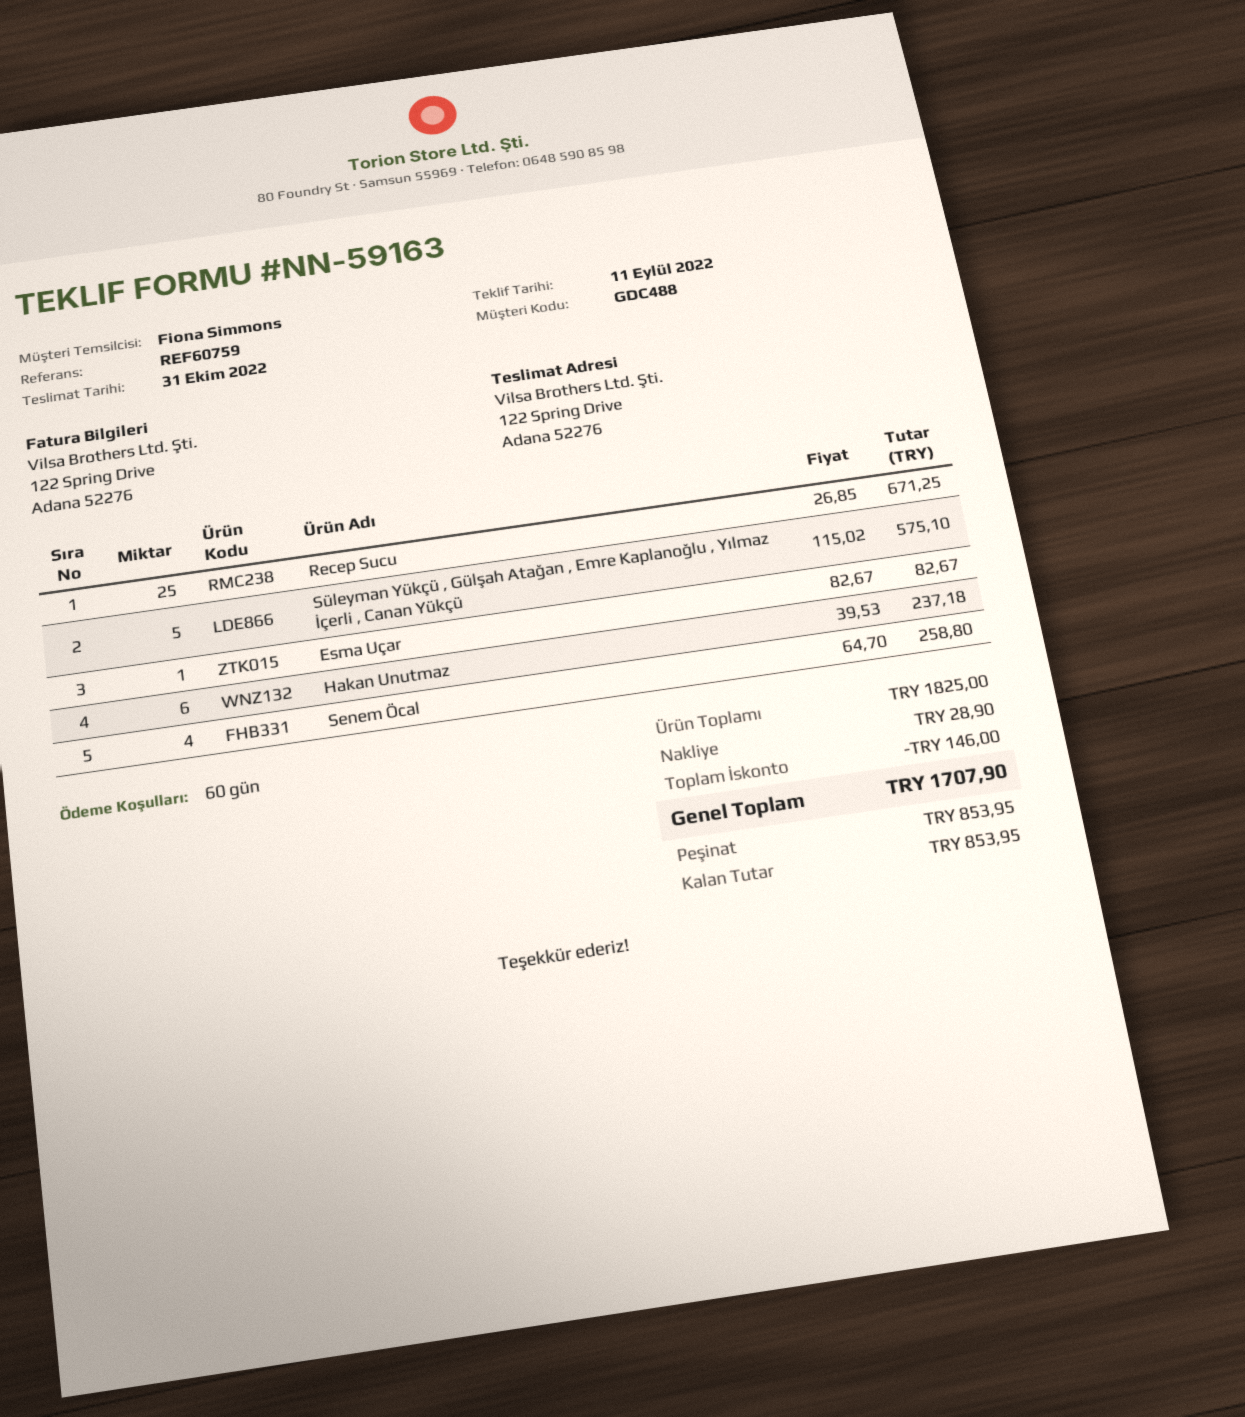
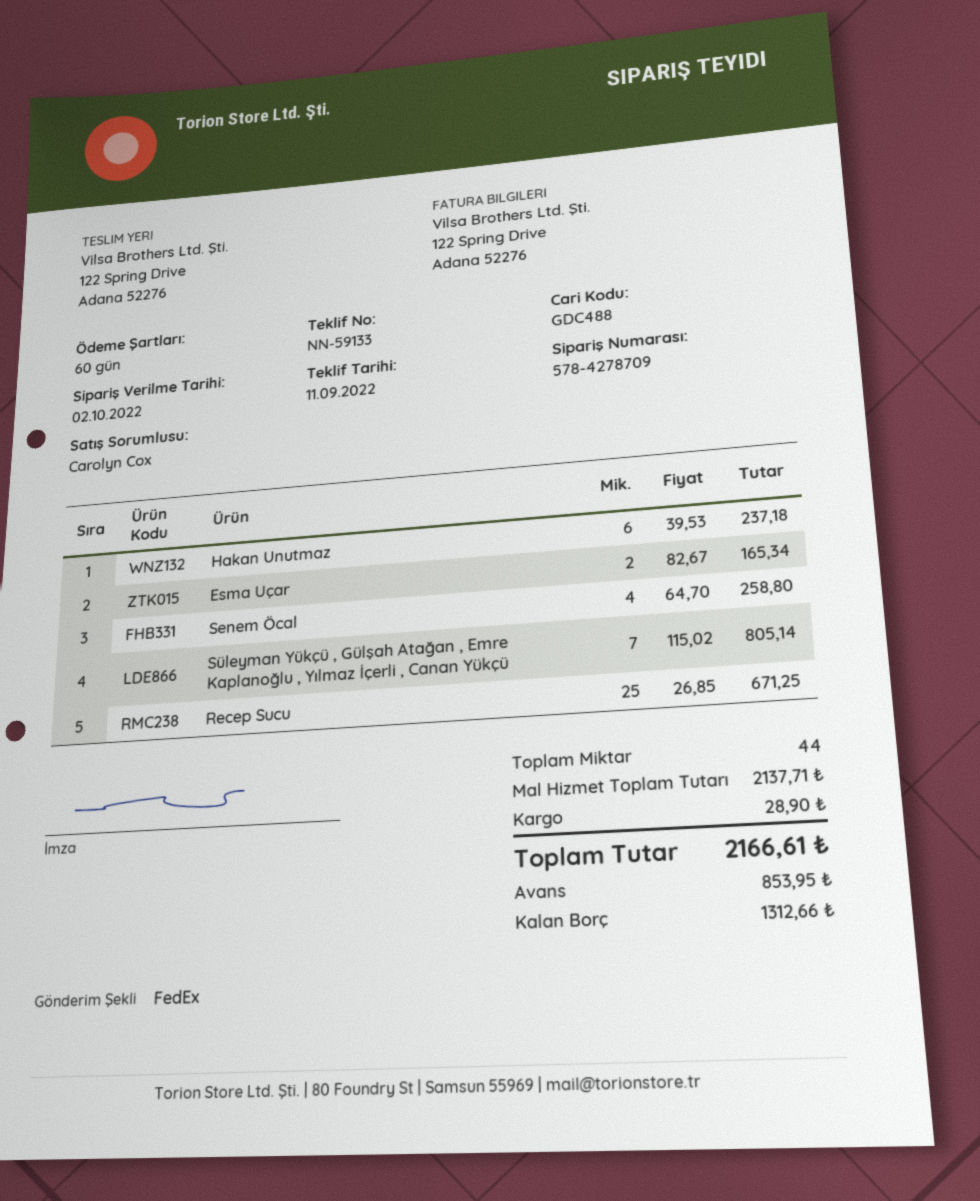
quote number: NN-59163 -> NN-59133
sales rep: Fiona Simmons -> Carolyn Cox
Süleyman Yükçü , Gülşah Atağan , Emre Kaplanoğlu , Yılmaz İçerli , Canan Yükçü: 5 x 115.02 = 575.10 -> 7 x 115.02 = 805.14
Esma Uçar: 1 x 82.67 = 82.67 -> 2 x 82.67 = 165.34
subtotal: 1825.00 -> 2137.71
discount: 146.00 -> none
total: 1707.90 -> 2166.61
balance: 853.95 -> 1312.66

